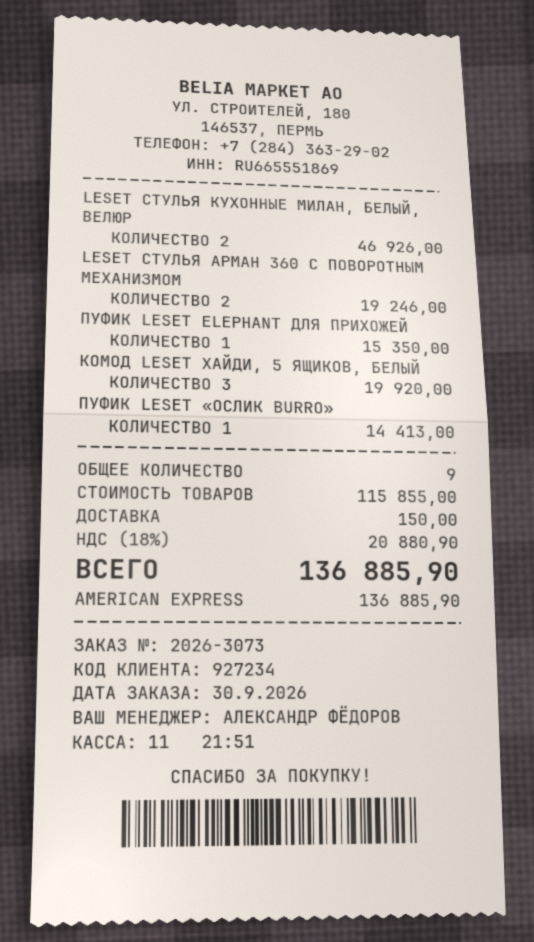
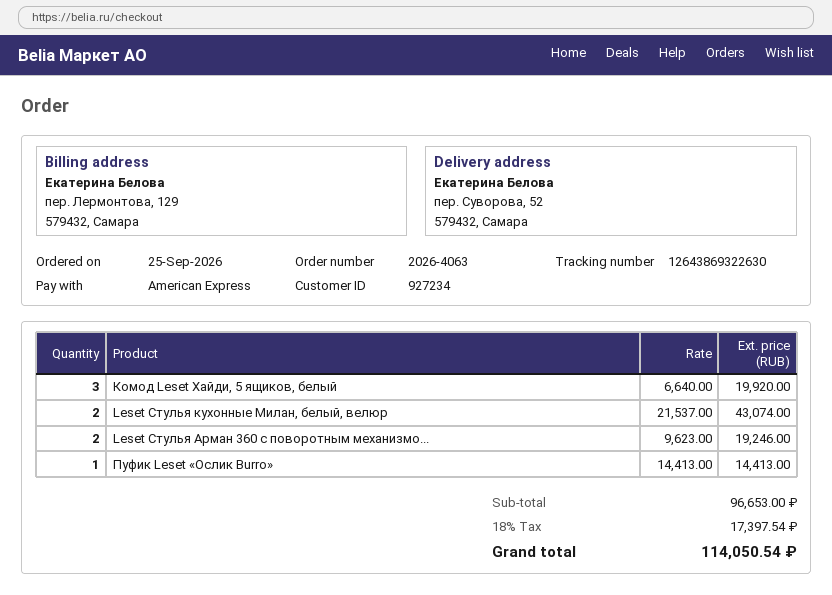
order number: 2026-3073 -> 2026-4063
order date: 2026-09-30 -> 2026-09-25
LESET СТУЛЬЯ КУХОННЫЕ МИЛАН, БЕЛЫЙ, ВЕЛЮР: 2 for 46926.00 -> 2 for 43074.00
ПУФИК LESET ELEPHANT ДЛЯ ПРИХОЖЕЙ: 1 for 15350.00 -> none
subtotal: 115855.00 -> 96653.00
shipping: 150.00 -> none
tax: 18% = 20880.90 -> 18% = 17397.54
total: 136885.90 -> 114050.54

